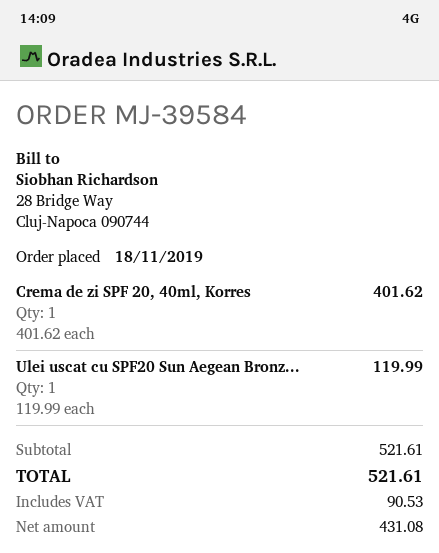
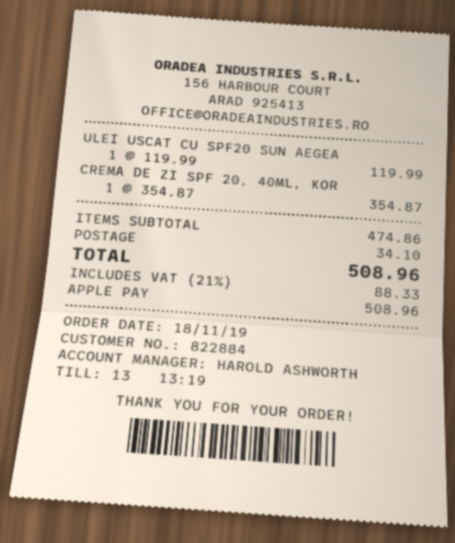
Crema de zi SPF 20, 40ml, Korres: 1 x 401.62 = 401.62 -> 1 x 354.87 = 354.87
subtotal: 521.61 -> 474.86
shipping: none -> 34.10
tax: 90.53 -> 88.33
total: 521.61 -> 508.96

